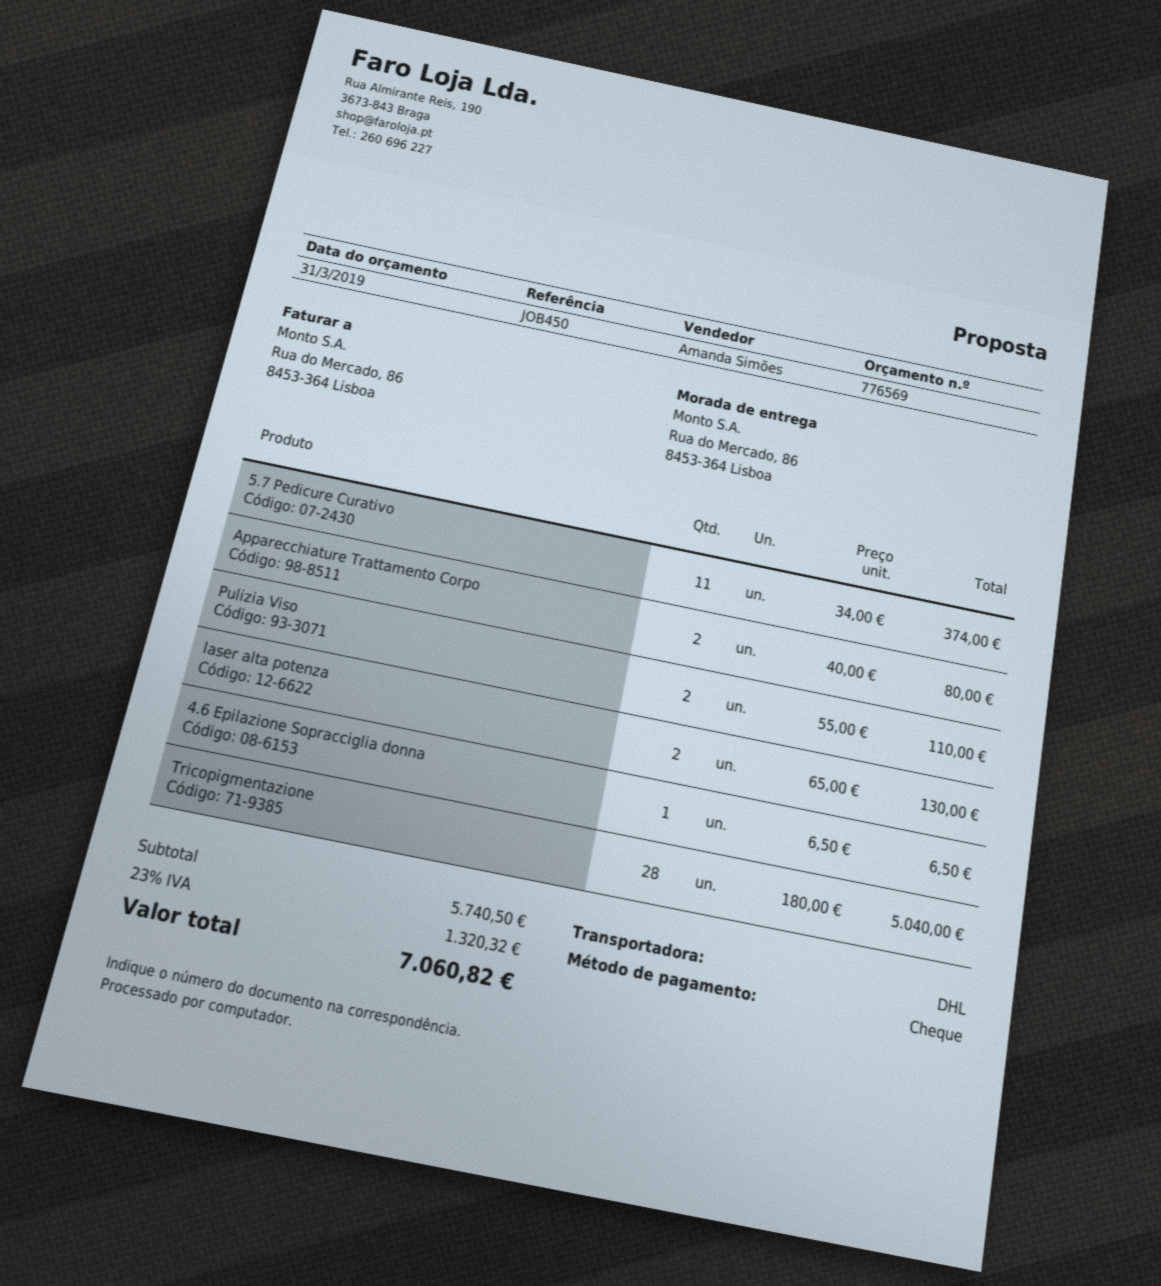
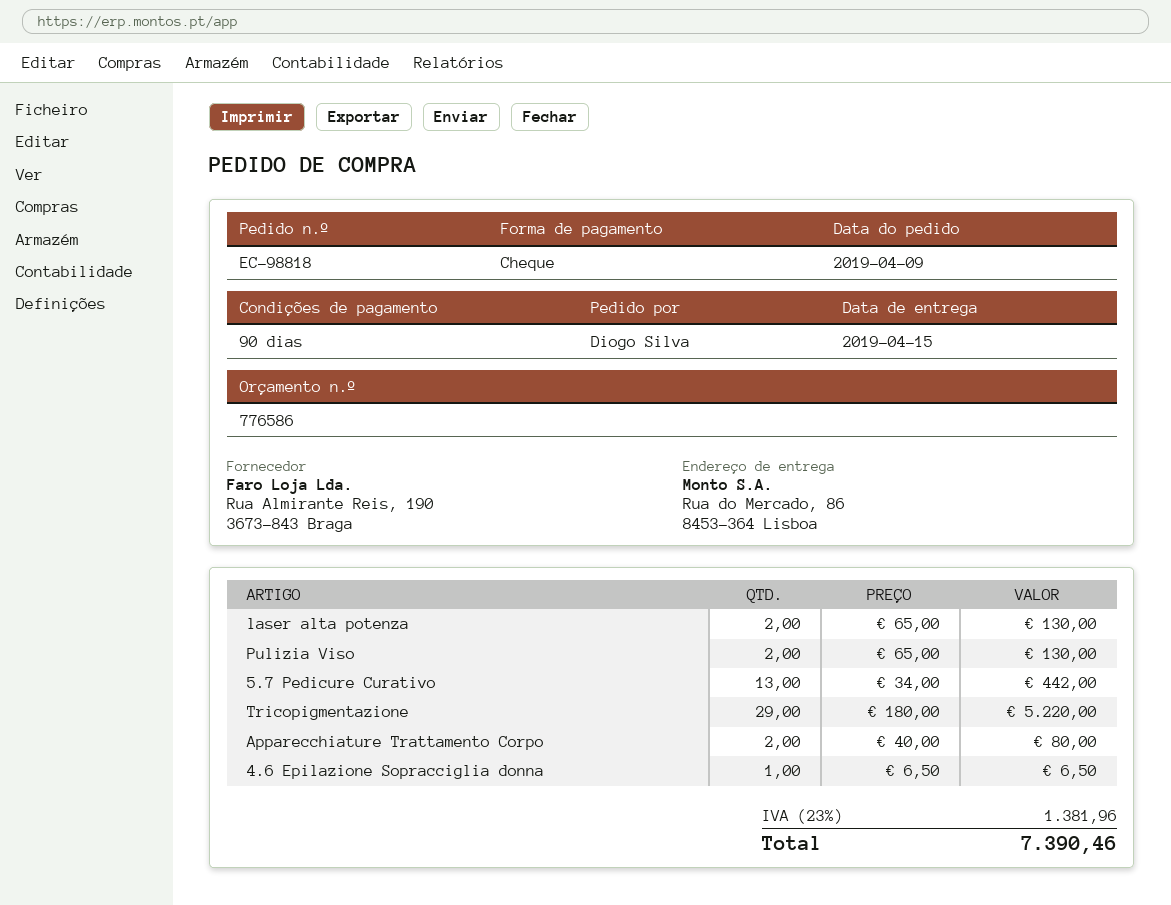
quote number: 776569 -> 776586
5.7 Pedicure Curativo: 11 x 34.00 = 374.00 -> 13 x 34.00 = 442.00
Pulizia Viso: 2 x 55.00 = 110.00 -> 2 x 65.00 = 130.00
Tricopigmentazione: 28 x 180.00 = 5040.00 -> 29 x 180.00 = 5220.00
tax: 23% = 1320.32 -> 23% = 1381.96
total: 7060.82 -> 7390.46

